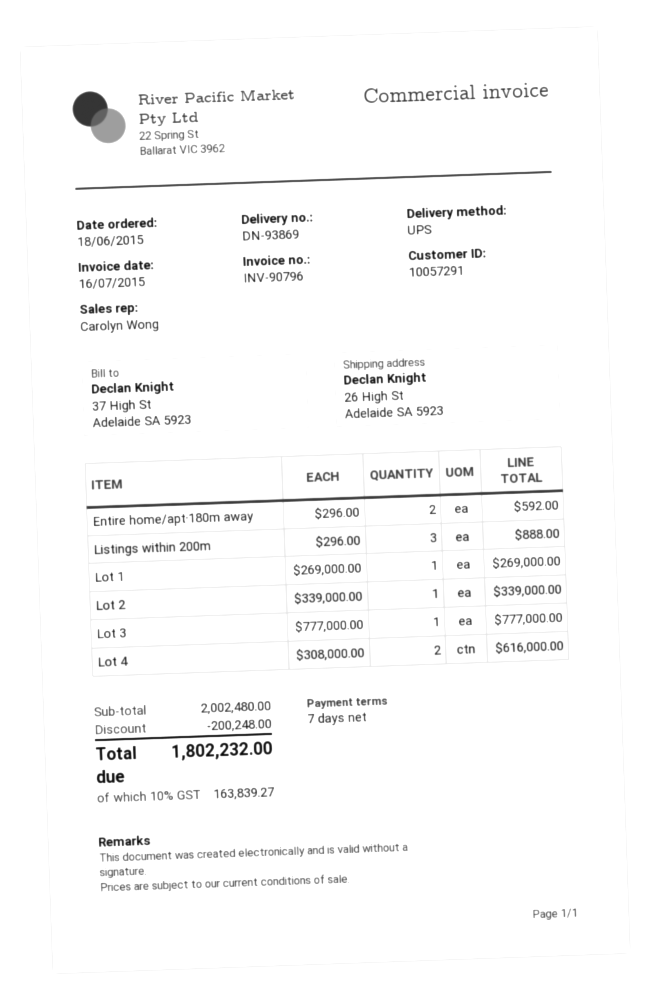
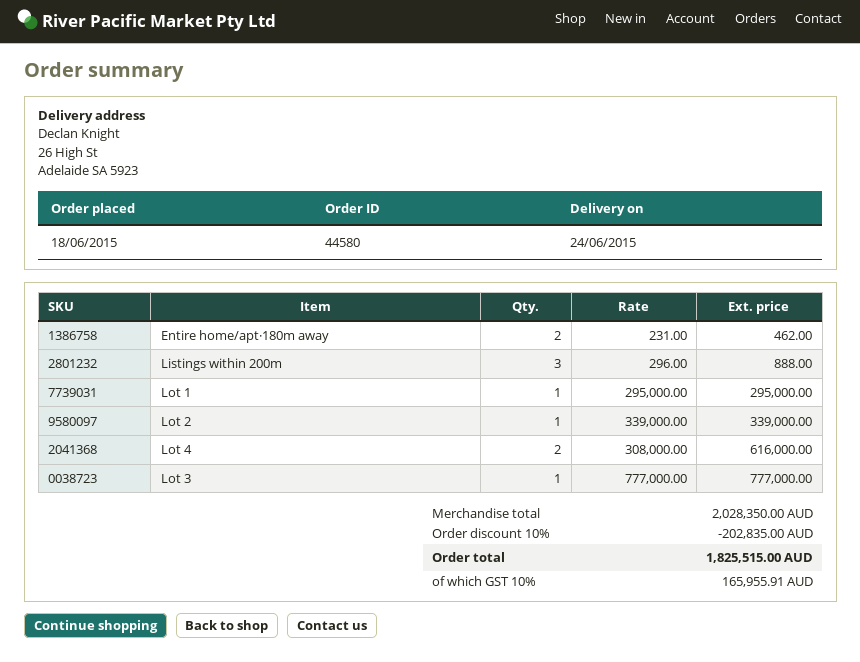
Entire home/apt·180m away: 2 x 296.00 = 592.00 -> 2 x 231.00 = 462.00
Lot 1: 1 x 269000.00 = 269000.00 -> 1 x 295000.00 = 295000.00
subtotal: 2002480.00 -> 2028350.00
discount: 200248.00 -> 202835.00
tax: 10% = 163839.27 -> 10% = 165955.91
total: 1802232.00 -> 1825515.00

